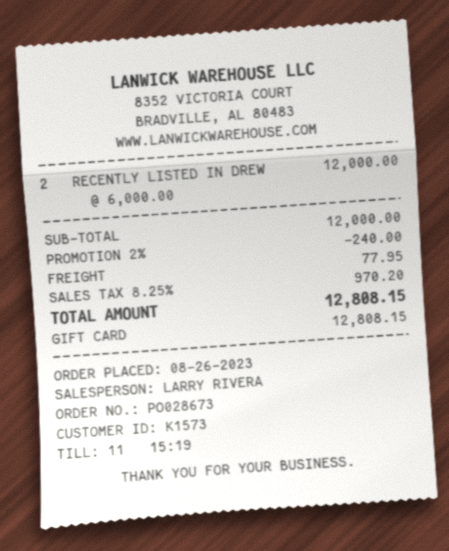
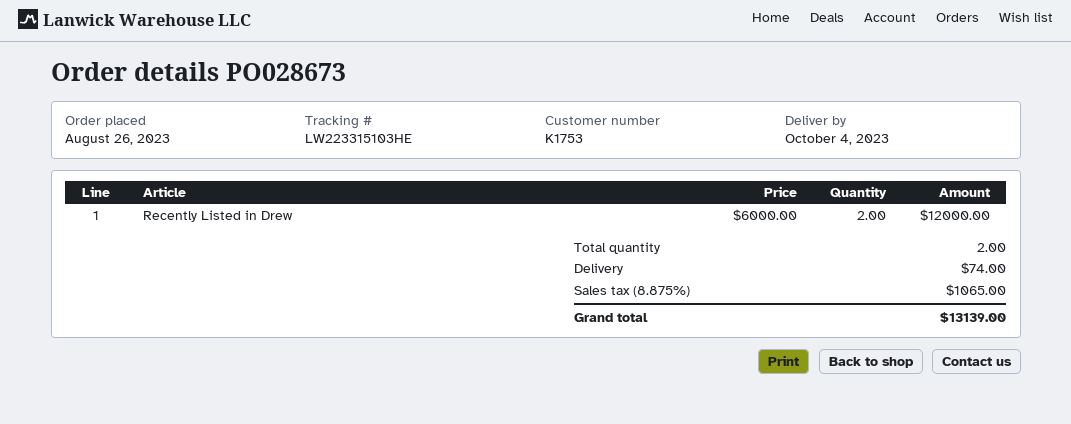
customer number: K1573 -> K1753
discount: 2% = 240.00 -> none
shipping: 77.95 -> 74.00
tax: 8.25% = 970.20 -> 8.875% = 1065.00
total: 12808.15 -> 13139.00

